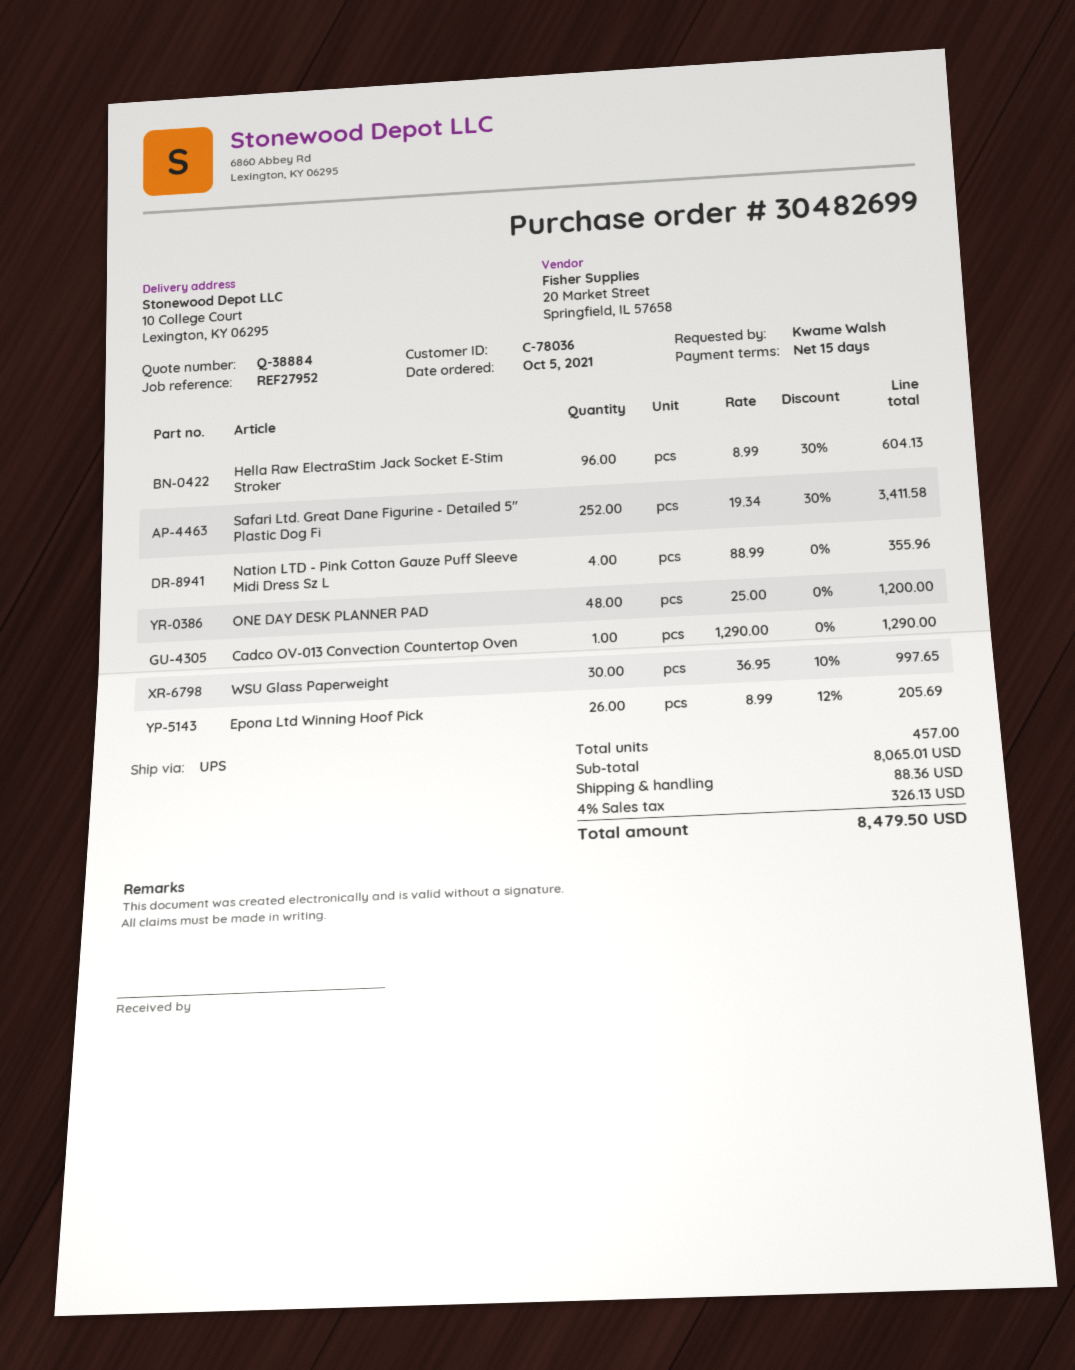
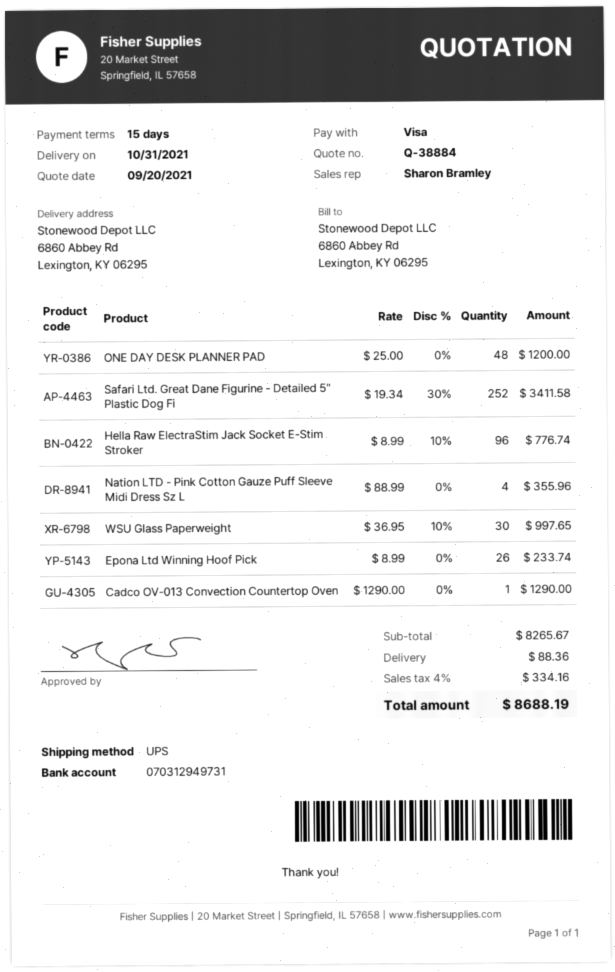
ship to: 10 College Court, Lexington, KY 06295 -> 6860 Abbey Rd, Lexington, KY 06295
Hella Raw ElectraStim Jack Socket E-Stim Stroker: 96 x 8.99 - 30% = 604.13 -> 96 x 8.99 - 10% = 776.74
Epona Ltd Winning Hoof Pick: 26 x 8.99 - 12% = 205.69 -> 26 x 8.99 = 233.74
subtotal: 8065.01 -> 8265.67
tax: 4% = 326.13 -> 4% = 334.16
total: 8479.50 -> 8688.19

